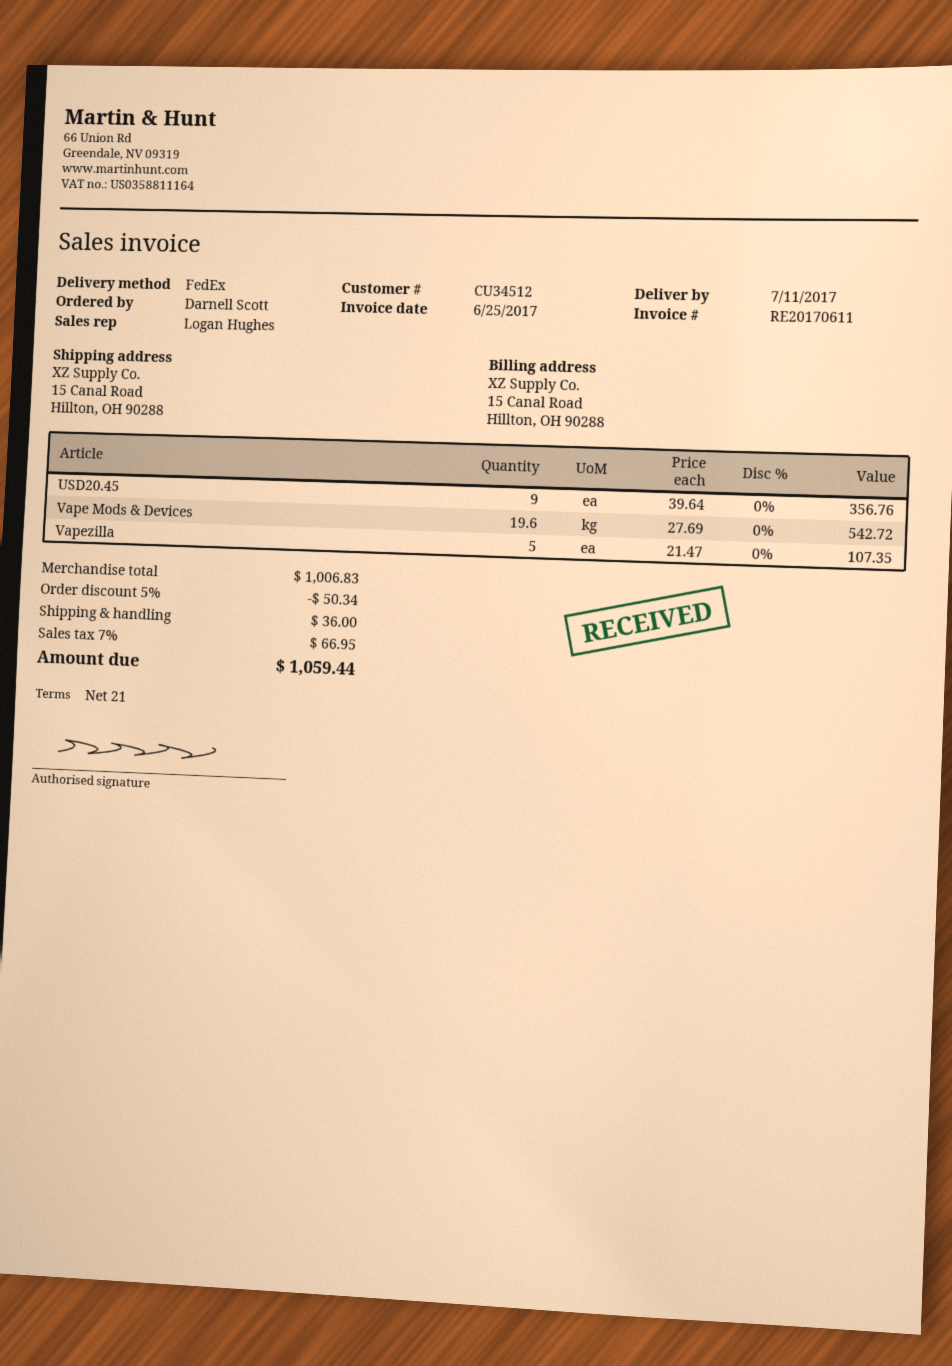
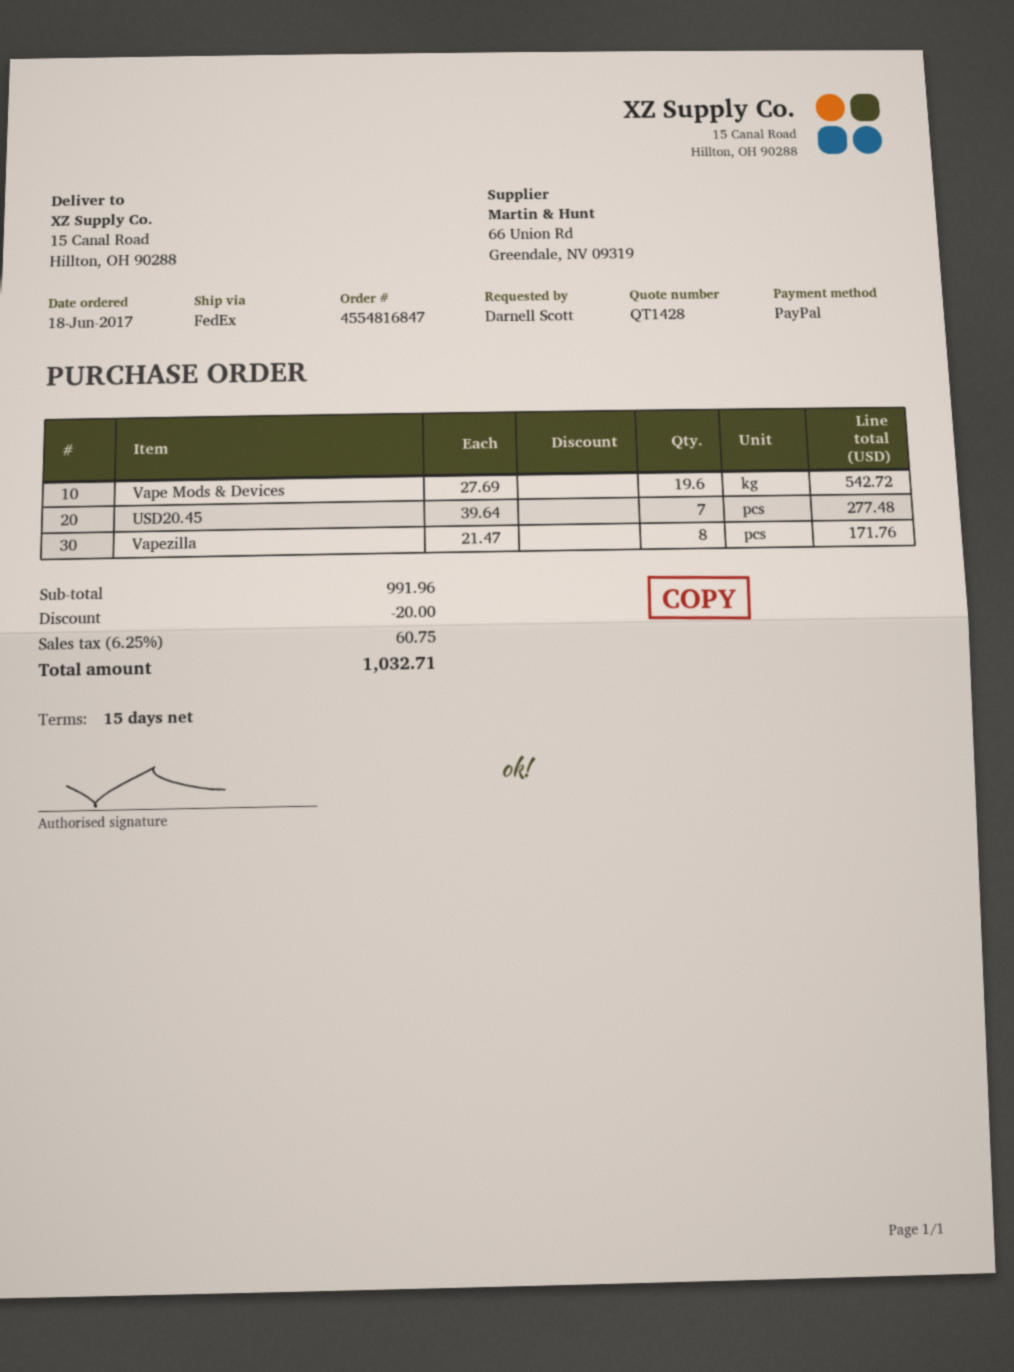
payment terms: 21 days -> 15 days
USD20.45: 9 x 39.64 = 356.76 -> 7 x 39.64 = 277.48
Vapezilla: 5 x 21.47 = 107.35 -> 8 x 21.47 = 171.76
subtotal: 1006.83 -> 991.96
discount: 50.34 -> 20.00
shipping: 36.00 -> none
tax: 7% = 66.95 -> 6.25% = 60.75
total: 1059.44 -> 1032.71

